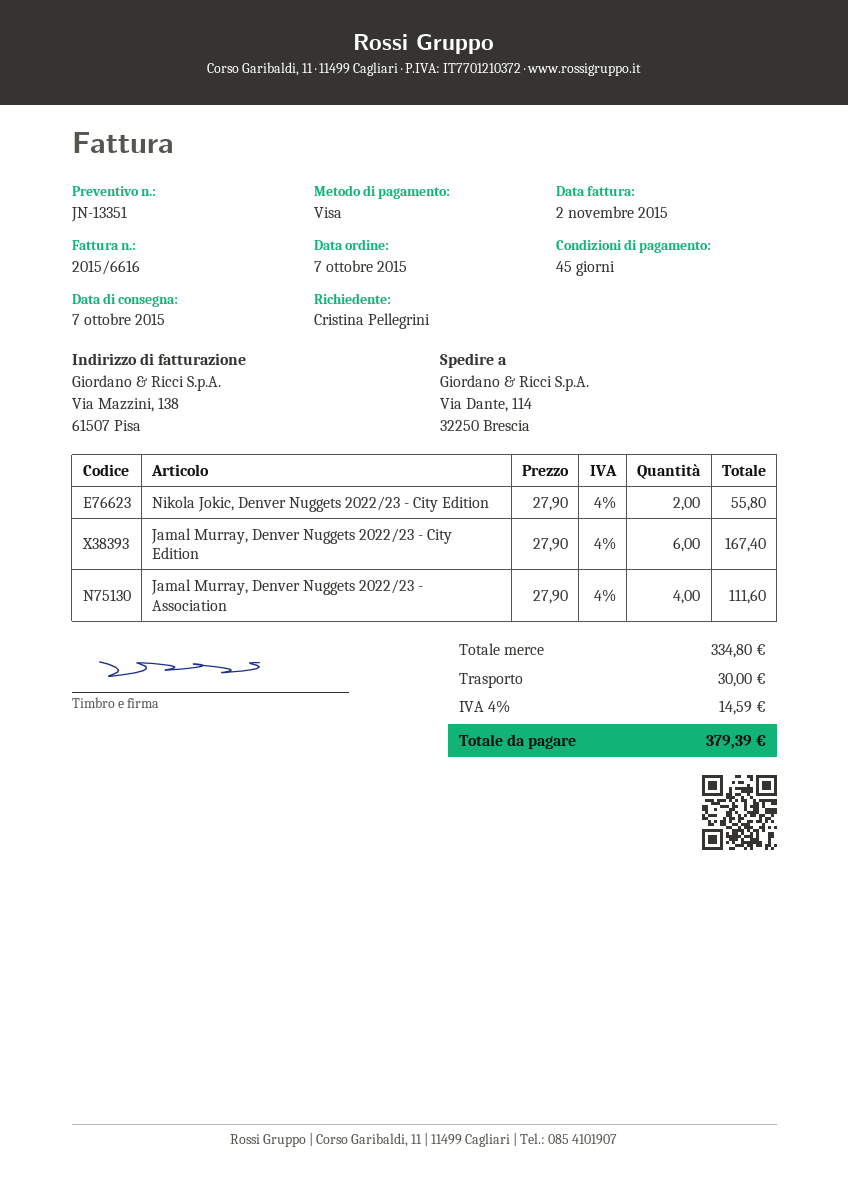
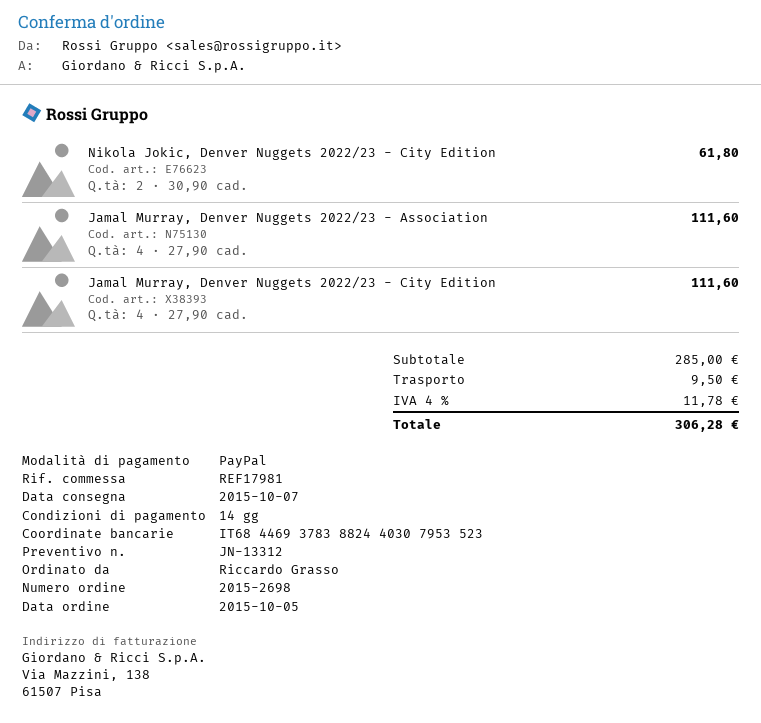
quote number: JN-13351 -> JN-13312
order date: 2015-10-07 -> 2015-10-05
payment terms: 45 days -> 14 days
ordered by: Cristina Pellegrini -> Riccardo Grasso
payment method: Visa -> PayPal
Nikola Jokic, Denver Nuggets 2022/23 - City Edition: 2 x 27.90 = 55.80 -> 2 x 30.90 = 61.80
Jamal Murray, Denver Nuggets 2022/23 - City Edition: 6 x 27.90 = 167.40 -> 4 x 27.90 = 111.60
subtotal: 334.80 -> 285.00
shipping: 30.00 -> 9.50
tax: 4% = 14.59 -> 4% = 11.78
total: 379.39 -> 306.28

